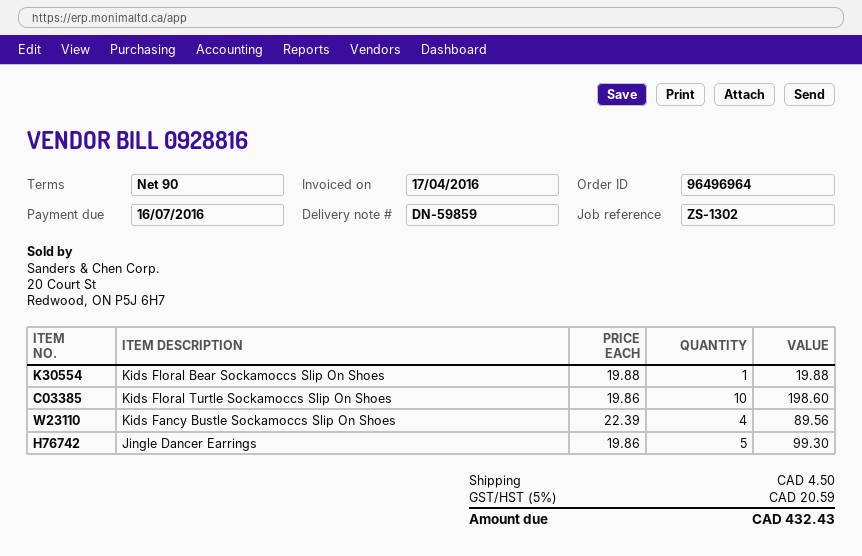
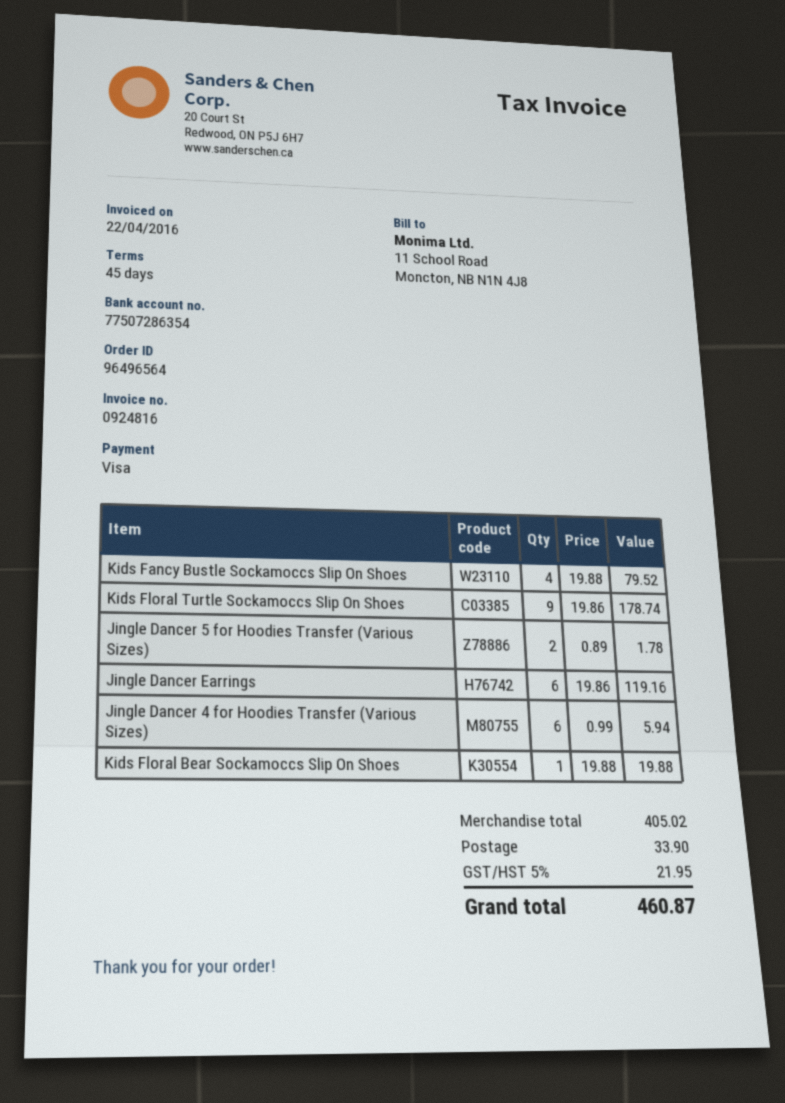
order number: 96496964 -> 96496564
invoice number: 0928816 -> 0924816
invoice date: 2016-04-17 -> 2016-04-22
payment terms: 90 days -> 45 days
Kids Floral Turtle Sockamoccs Slip On Shoes: 10 x 19.86 = 198.60 -> 9 x 19.86 = 178.74
Kids Fancy Bustle Sockamoccs Slip On Shoes: 4 x 22.39 = 89.56 -> 4 x 19.88 = 79.52
Jingle Dancer Earrings: 5 x 19.86 = 99.30 -> 6 x 19.86 = 119.16
Jingle Dancer 5 for Hoodies Transfer (Various Sizes): none -> 2 x 0.89 = 1.78
Jingle Dancer 4 for Hoodies Transfer (Various Sizes): none -> 6 x 0.99 = 5.94
shipping: 4.50 -> 33.90
tax: 5% = 20.59 -> 5% = 21.95
total: 432.43 -> 460.87

